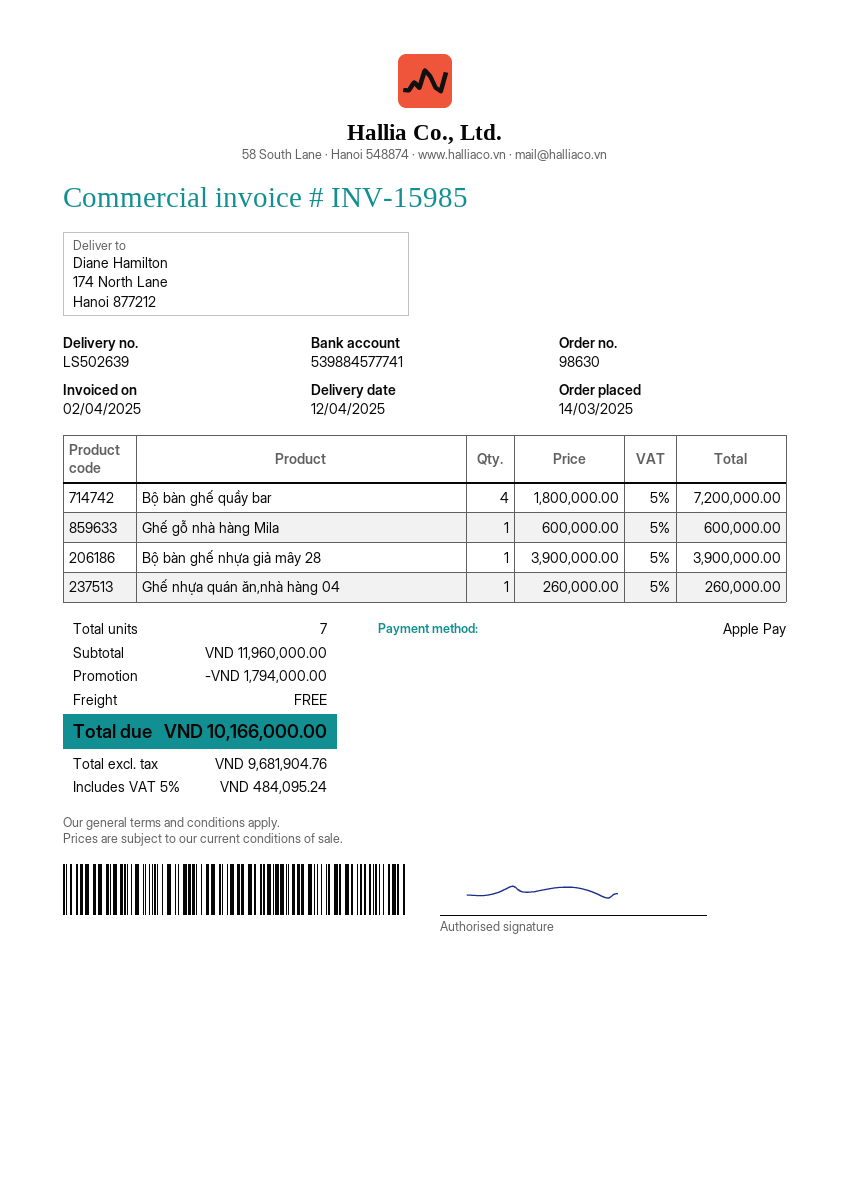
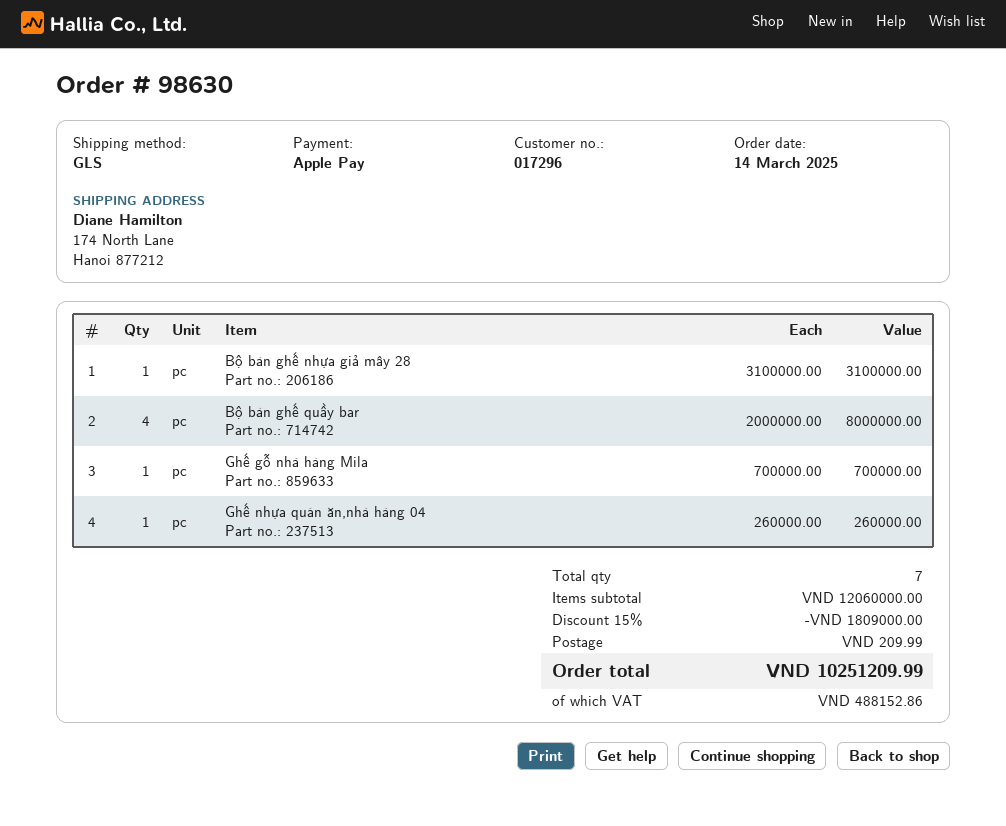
Bộ bàn ghế quầy bar: 4 x 1800000.00 = 7200000.00 -> 4 x 2000000.00 = 8000000.00
Ghế gỗ nhà hàng Mila: 1 x 600000.00 = 600000.00 -> 1 x 700000.00 = 700000.00
Bộ bàn ghế nhựa giả mây 28: 1 x 3900000.00 = 3900000.00 -> 1 x 3100000.00 = 3100000.00
subtotal: 11960000.00 -> 12060000.00
discount: 1794000.00 -> 1809000.00
shipping: 0.00 -> 209.99
tax: 484095.24 -> 488152.86
total: 10166000.00 -> 10251209.99

